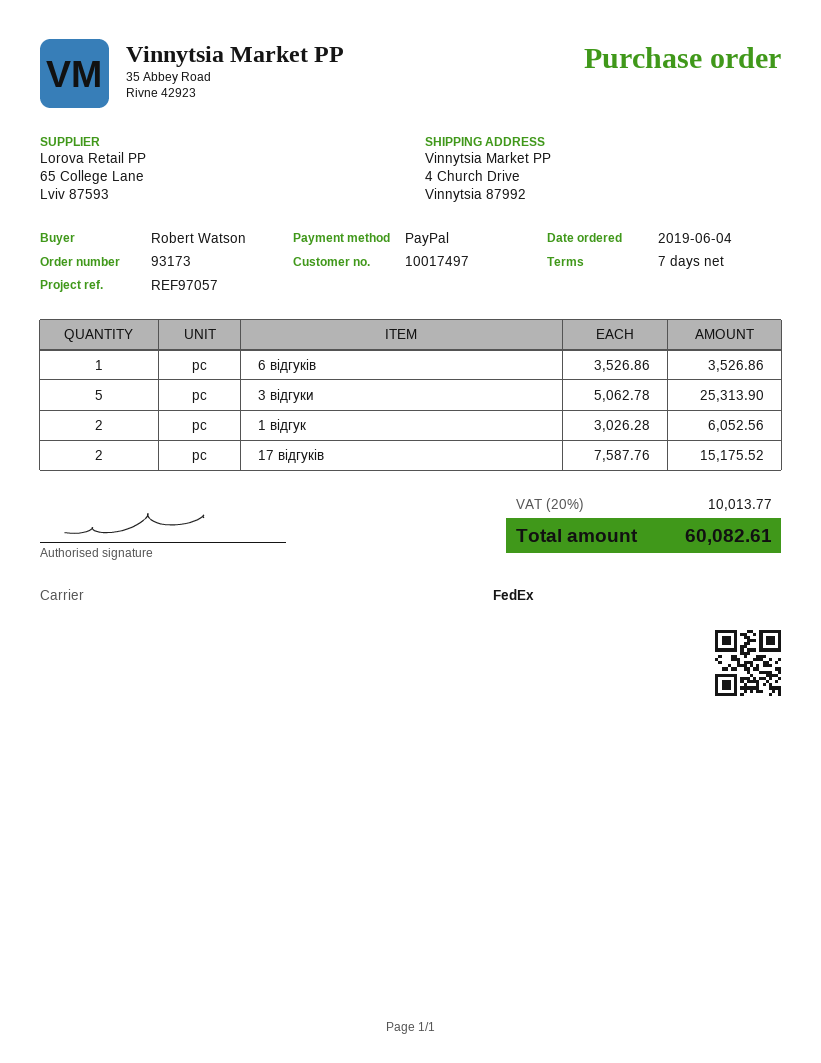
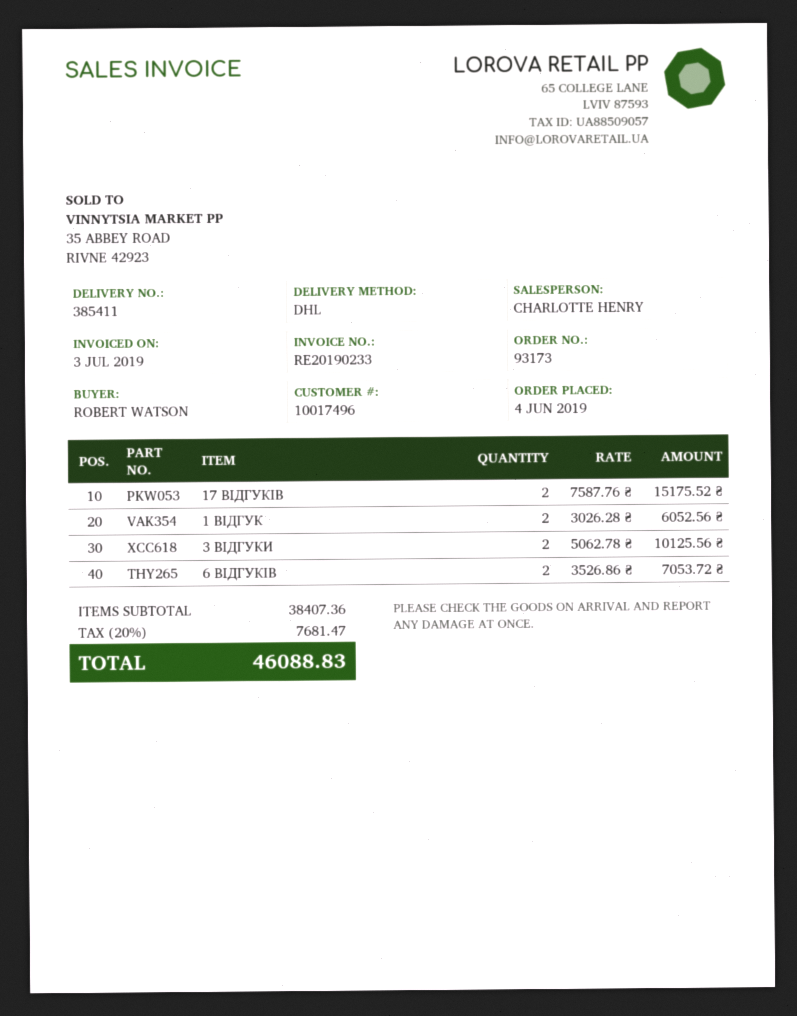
customer number: 10017497 -> 10017496
shipping method: FedEx -> DHL
6 відгуків: 1 x 3526.86 = 3526.86 -> 2 x 3526.86 = 7053.72
3 відгуки: 5 x 5062.78 = 25313.90 -> 2 x 5062.78 = 10125.56
tax: 20% = 10013.77 -> 20% = 7681.47
total: 60082.61 -> 46088.83

